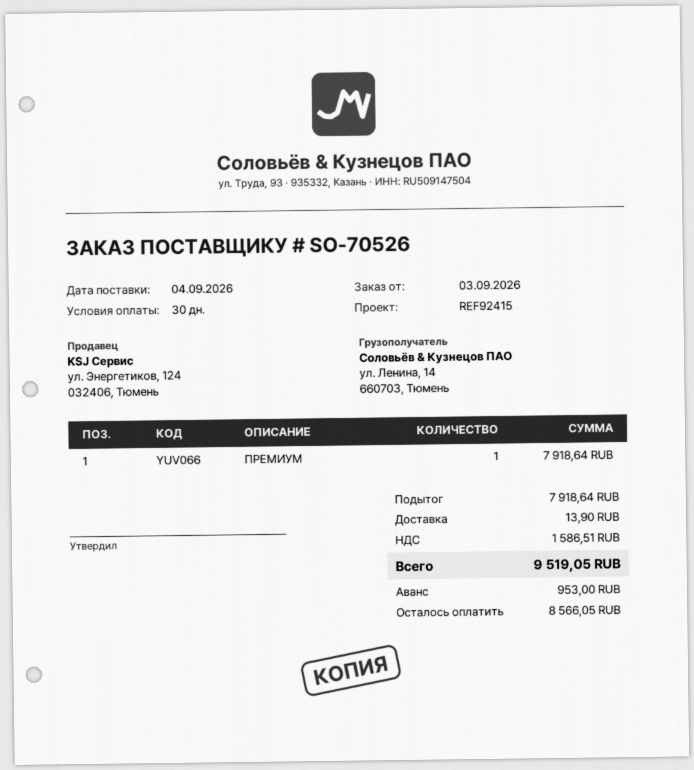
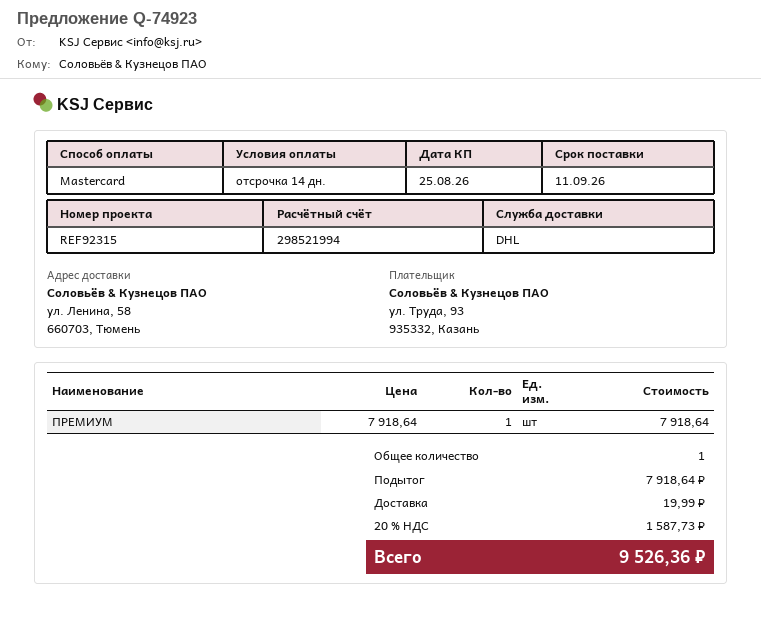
delivery date: 2026-09-04 -> 2026-09-11
payment terms: 30 days -> 14 days
reference: REF92415 -> REF92315
ship to: ул. Ленина, 14, 660703, Тюмень -> ул. Ленина, 58, 660703, Тюмень
shipping: 13.90 -> 19.99
tax: 1586.51 -> 1587.73
total: 9519.05 -> 9526.36

